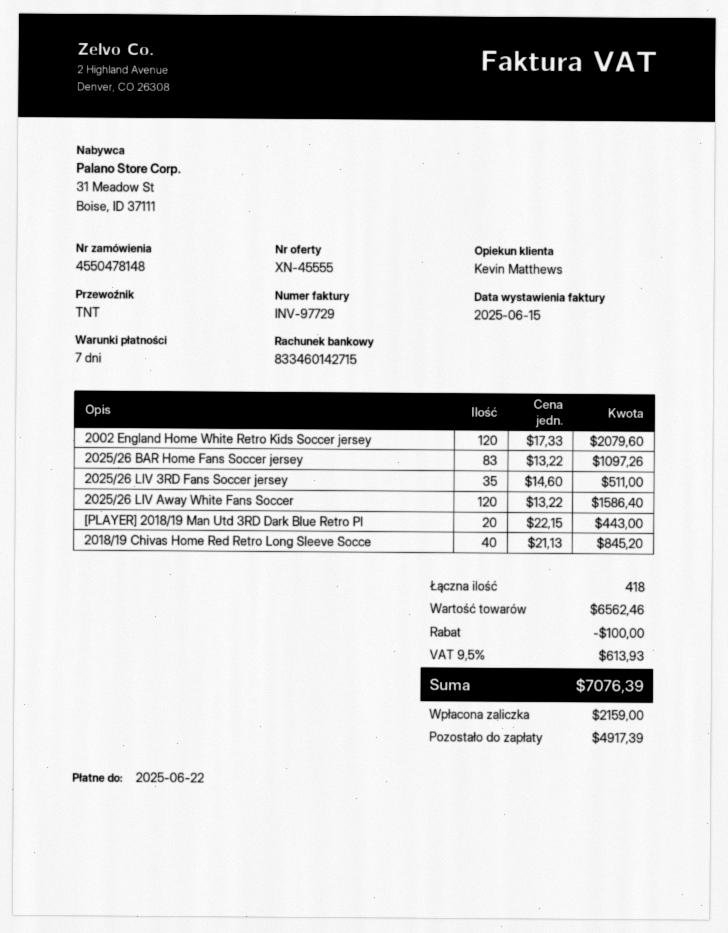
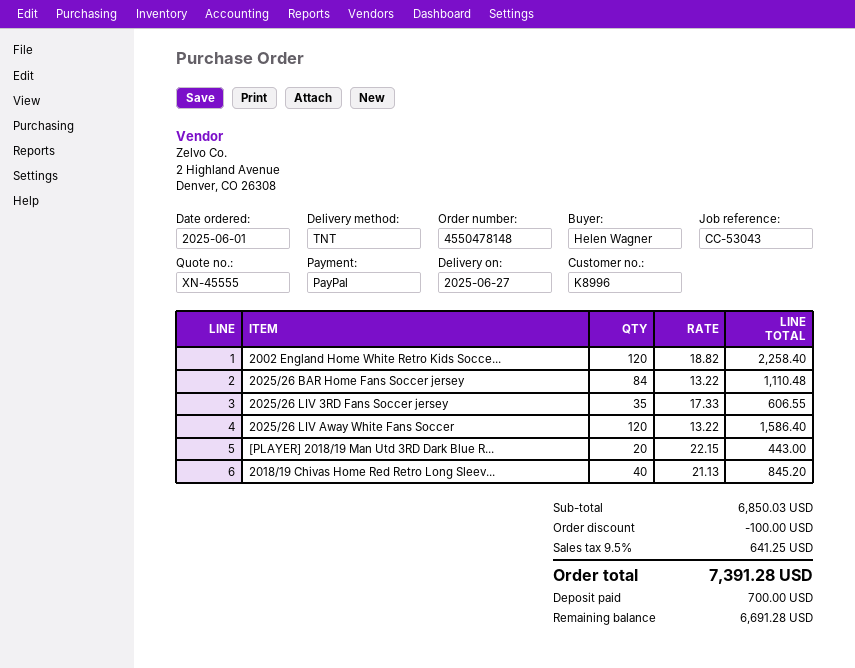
2002 England Home White Retro Kids Soccer jersey: 120 x 17.33 = 2079.60 -> 120 x 18.82 = 2258.40
2025/26 BAR Home Fans Soccer jersey: 83 x 13.22 = 1097.26 -> 84 x 13.22 = 1110.48
2025/26 LIV 3RD Fans Soccer jersey: 35 x 14.60 = 511.00 -> 35 x 17.33 = 606.55
subtotal: 6562.46 -> 6850.03
tax: 9.5% = 613.93 -> 9.5% = 641.25
total: 7076.39 -> 7391.28
deposit: 2159.00 -> 700.00
balance: 4917.39 -> 6691.28

